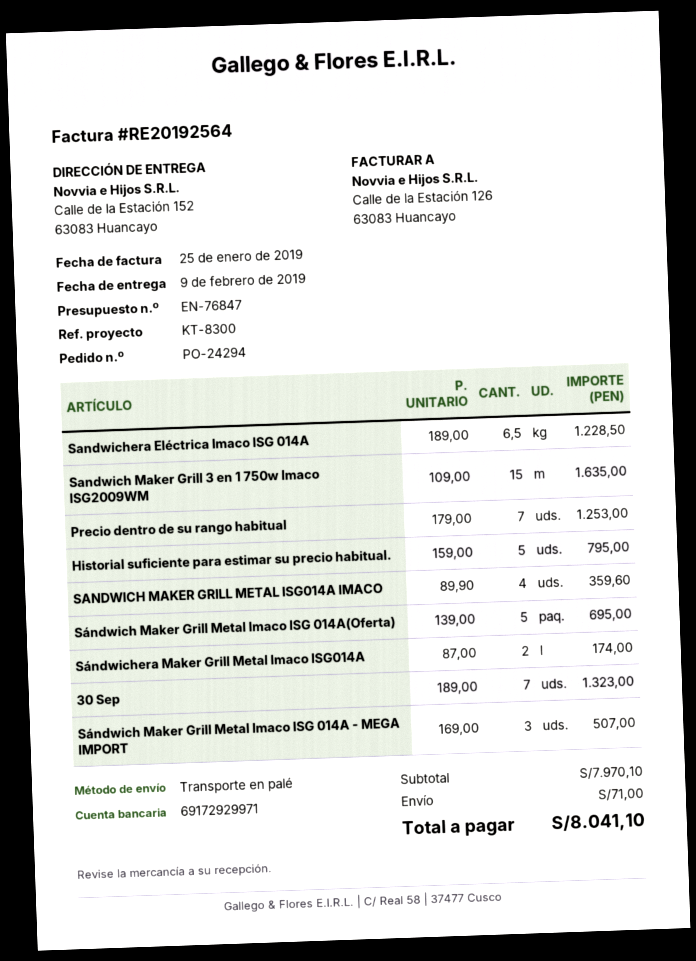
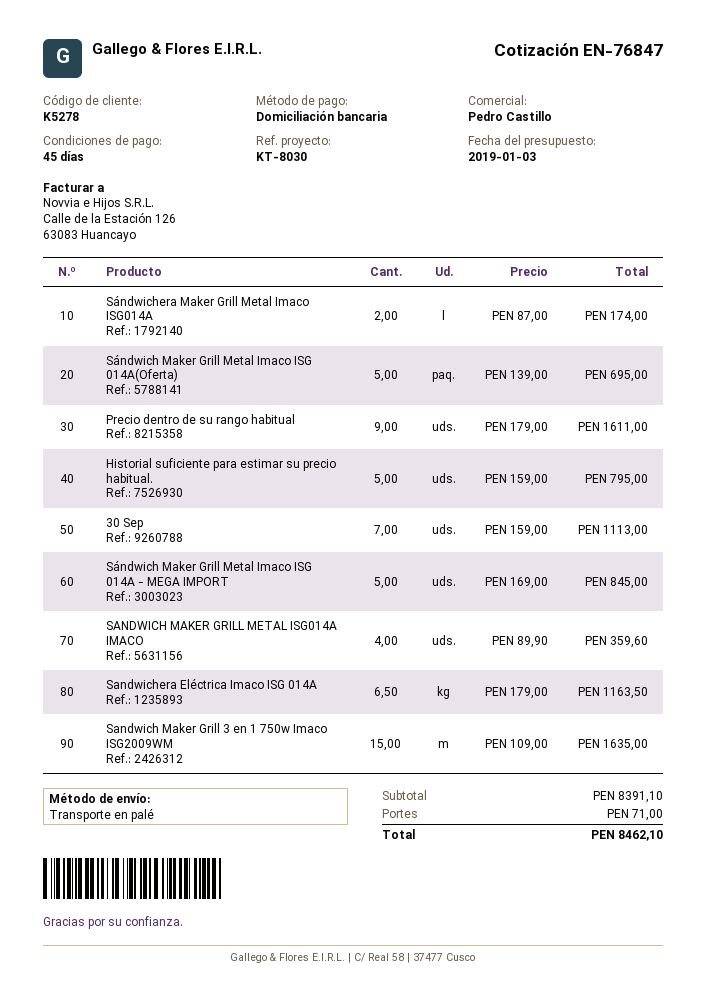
reference: KT-8300 -> KT-8030
Sandwichera Eléctrica Imaco ISG 014A: 6.5 x 189.00 = 1228.50 -> 6.5 x 179.00 = 1163.50
Precio dentro de su rango habitual: 7 x 179.00 = 1253.00 -> 9 x 179.00 = 1611.00
30 Sep: 7 x 189.00 = 1323.00 -> 7 x 159.00 = 1113.00
Sándwich Maker Grill Metal Imaco ISG 014A - MEGA IMPORT: 3 x 169.00 = 507.00 -> 5 x 169.00 = 845.00
subtotal: 7970.10 -> 8391.10
total: 8041.10 -> 8462.10

